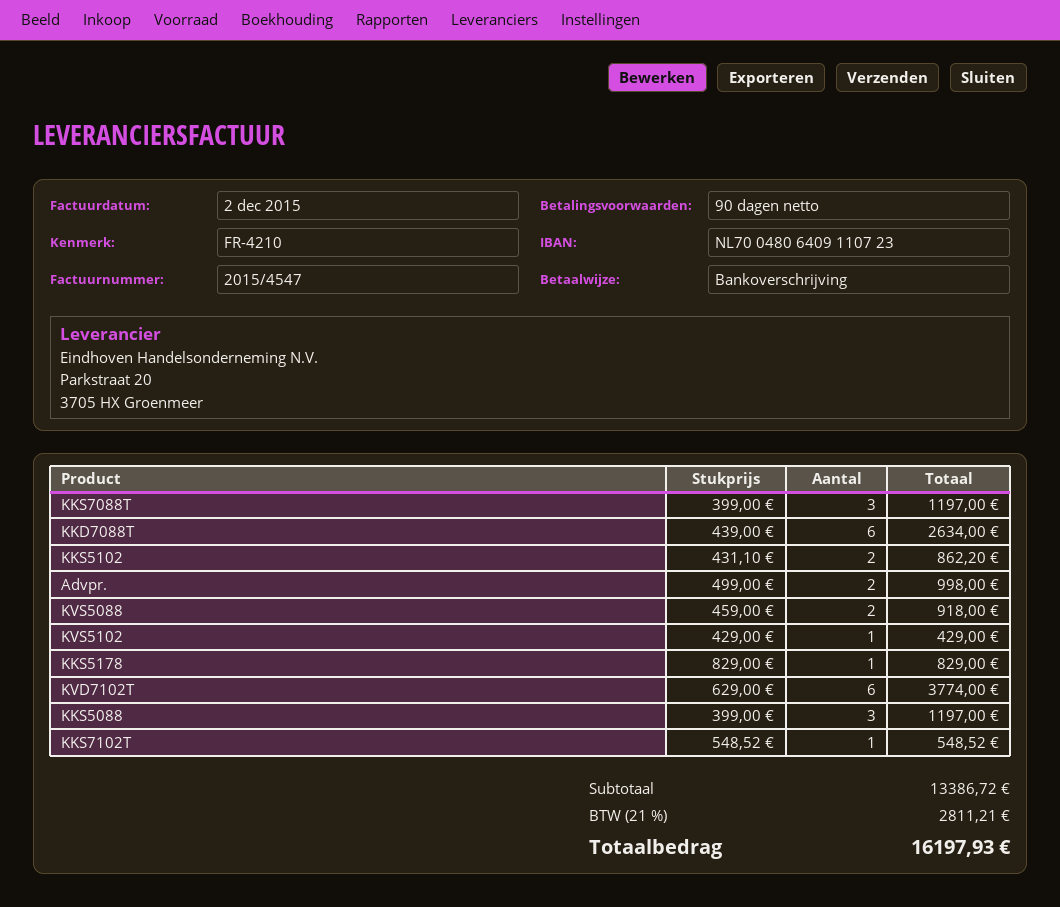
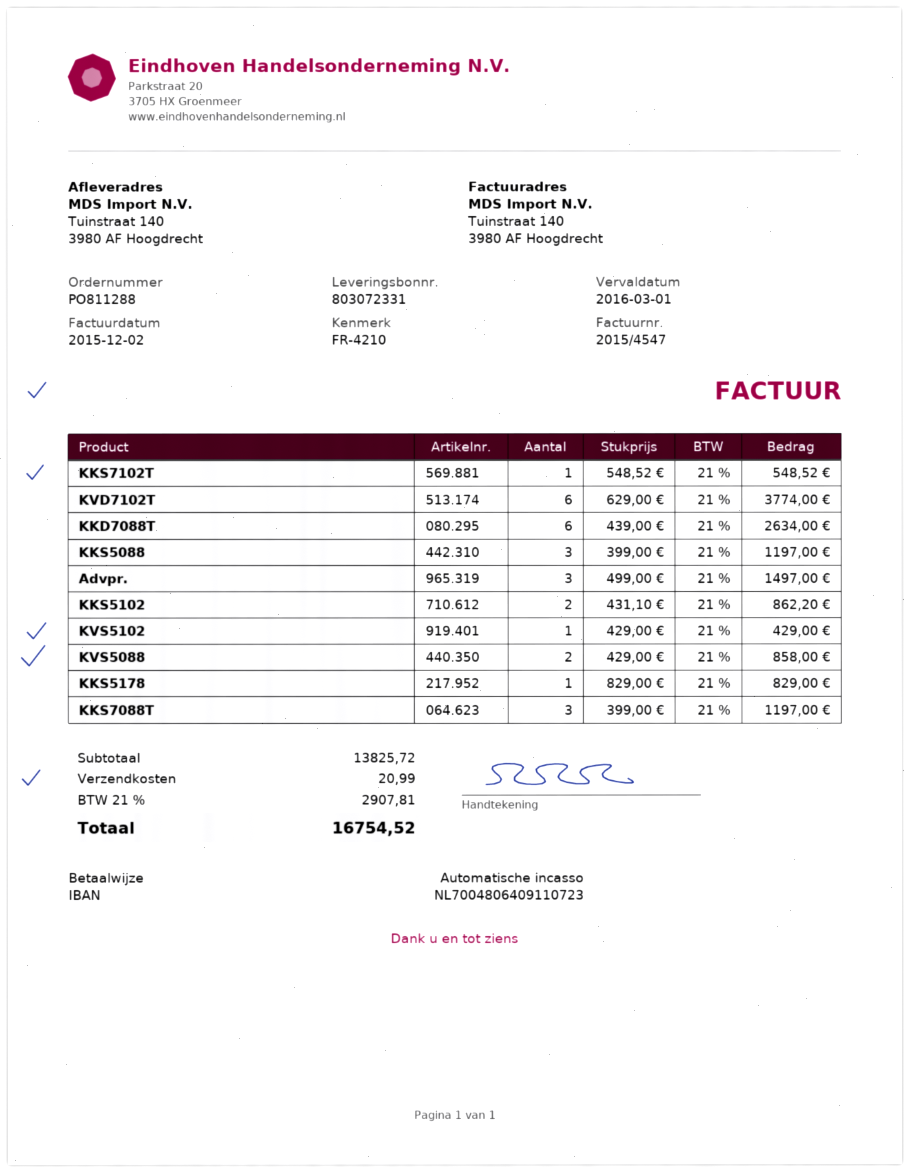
payment method: bank transfer -> direct debit
Advpr.: 2 x 499.00 = 998.00 -> 3 x 499.00 = 1497.00
KVS5088: 2 x 459.00 = 918.00 -> 2 x 429.00 = 858.00
subtotal: 13386.72 -> 13825.72
shipping: none -> 20.99
tax: 21% = 2811.21 -> 21% = 2907.81
total: 16197.93 -> 16754.52

